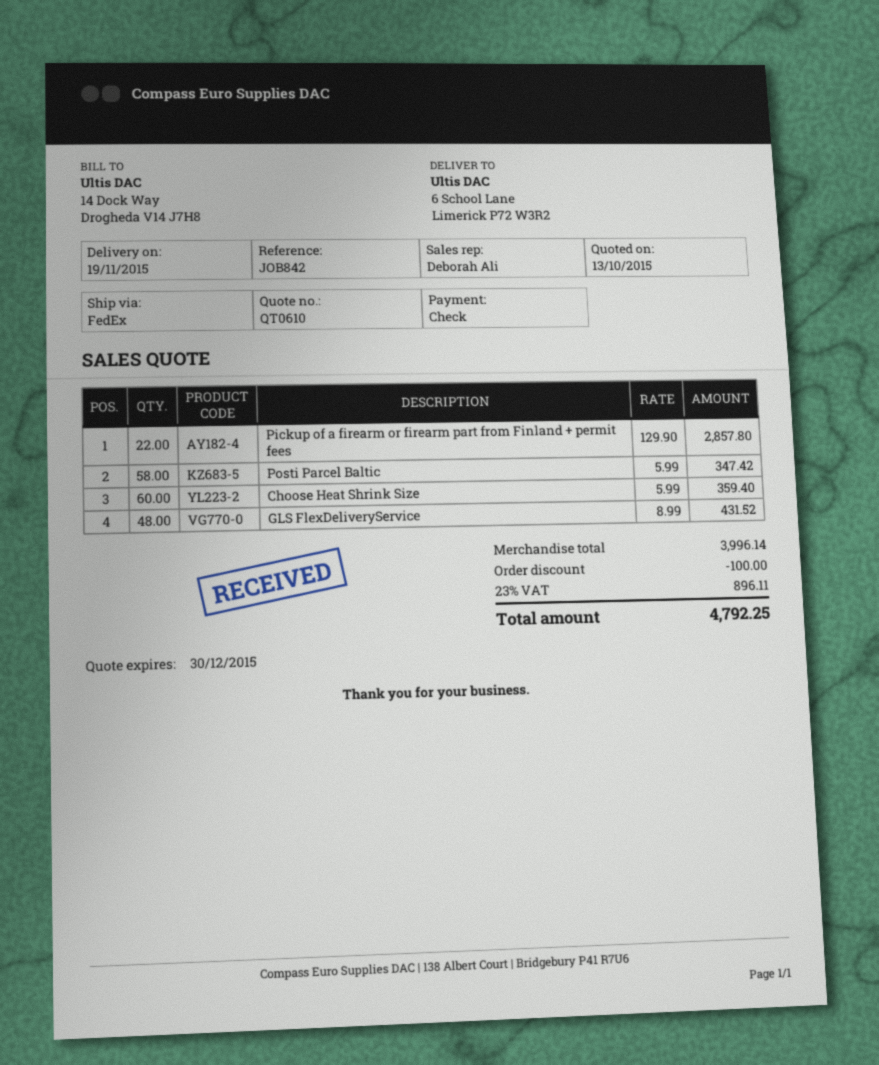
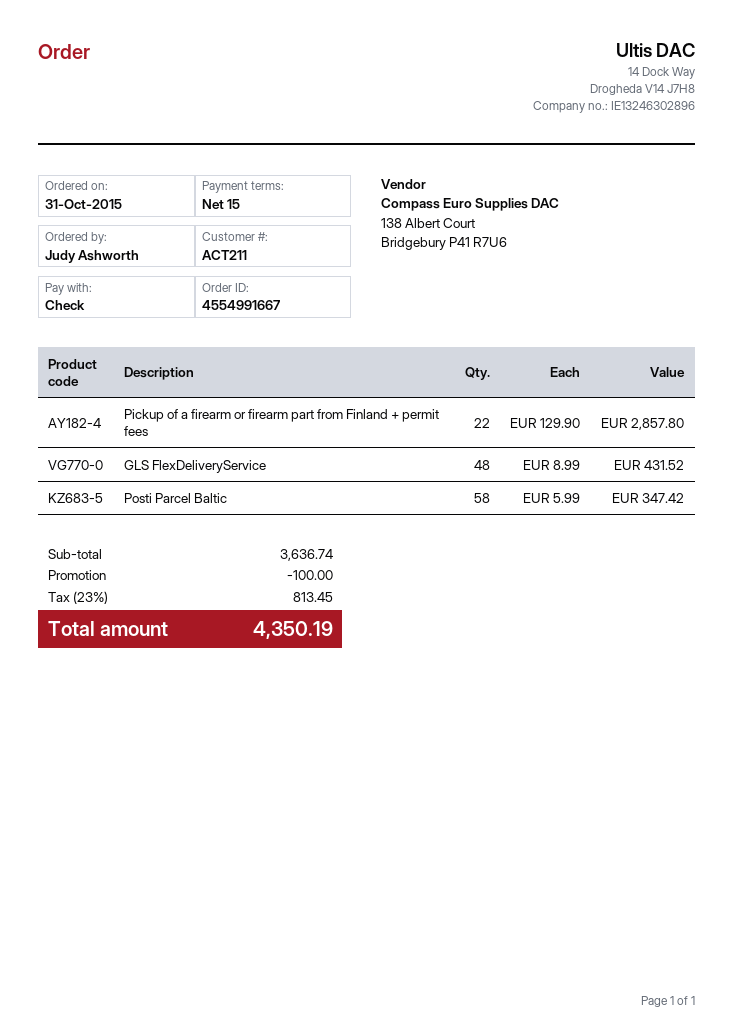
Choose Heat Shrink Size: 60 x 5.99 = 359.40 -> none
subtotal: 3996.14 -> 3636.74
tax: 23% = 896.11 -> 23% = 813.45
total: 4792.25 -> 4350.19

